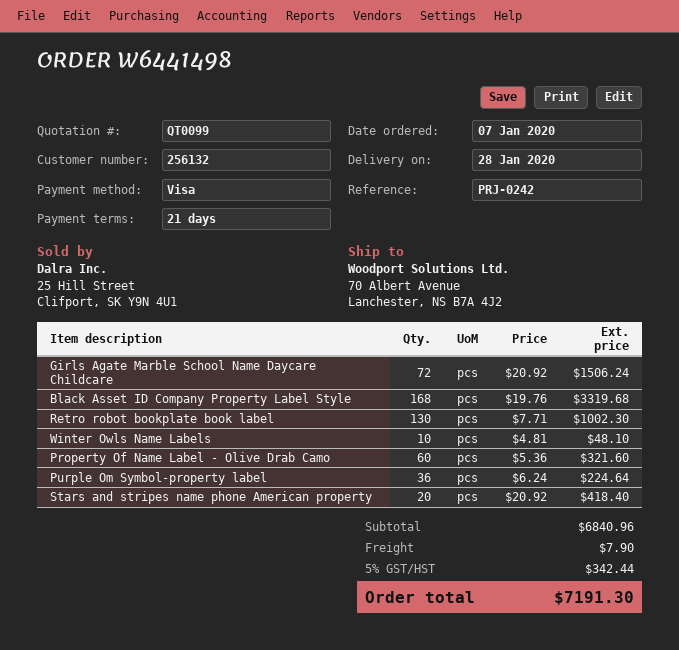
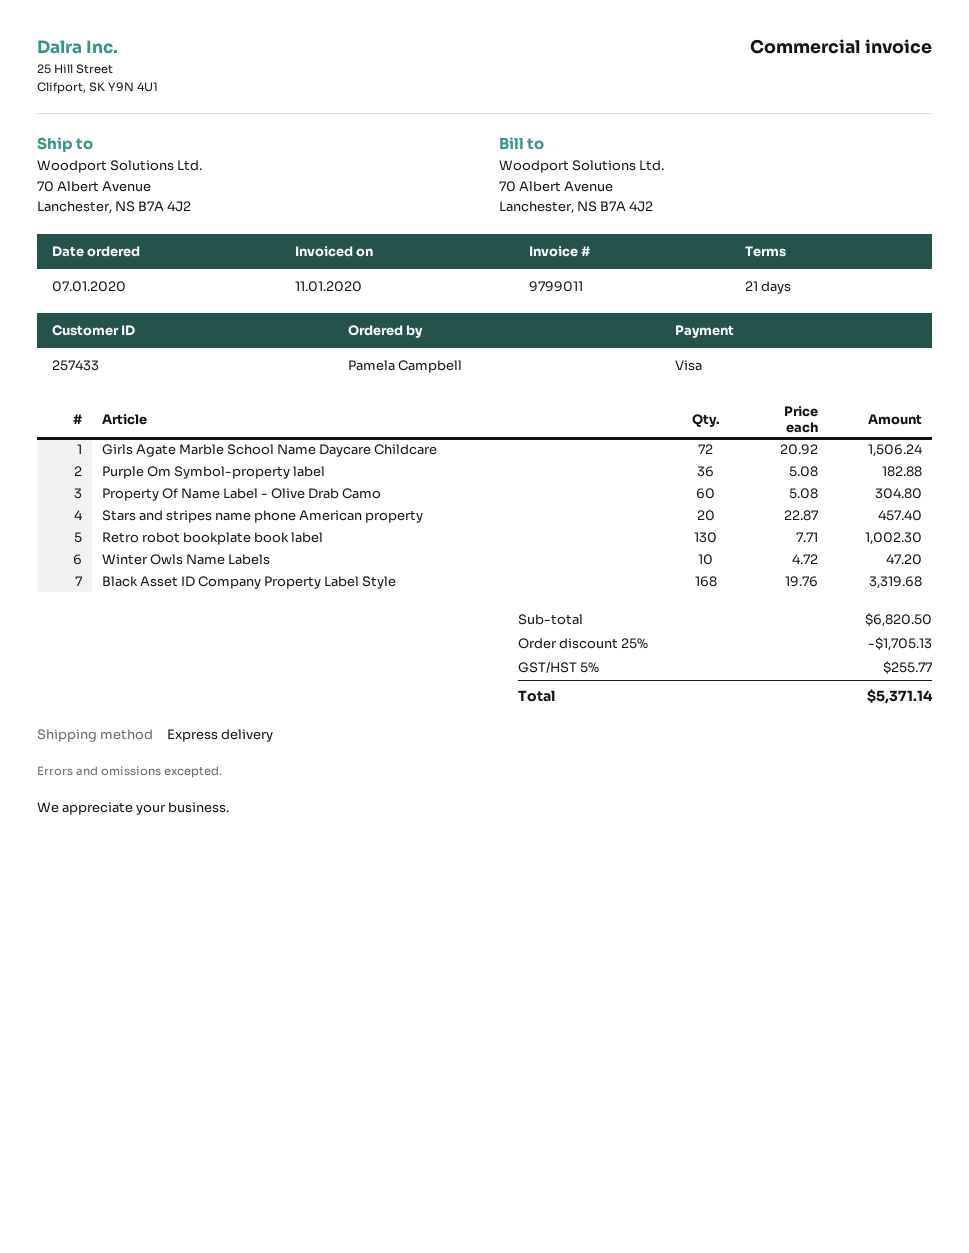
customer number: 256132 -> 257433
Winter Owls Name Labels: 10 x 4.81 = 48.10 -> 10 x 4.72 = 47.20
Property Of Name Label - Olive Drab Camo: 60 x 5.36 = 321.60 -> 60 x 5.08 = 304.80
Purple Om Symbol-property label: 36 x 6.24 = 224.64 -> 36 x 5.08 = 182.88
Stars and stripes name phone American property: 20 x 20.92 = 418.40 -> 20 x 22.87 = 457.40
subtotal: 6840.96 -> 6820.50
discount: none -> 25% = 1705.13
shipping: 7.90 -> none
tax: 5% = 342.44 -> 5% = 255.77
total: 7191.30 -> 5371.14

